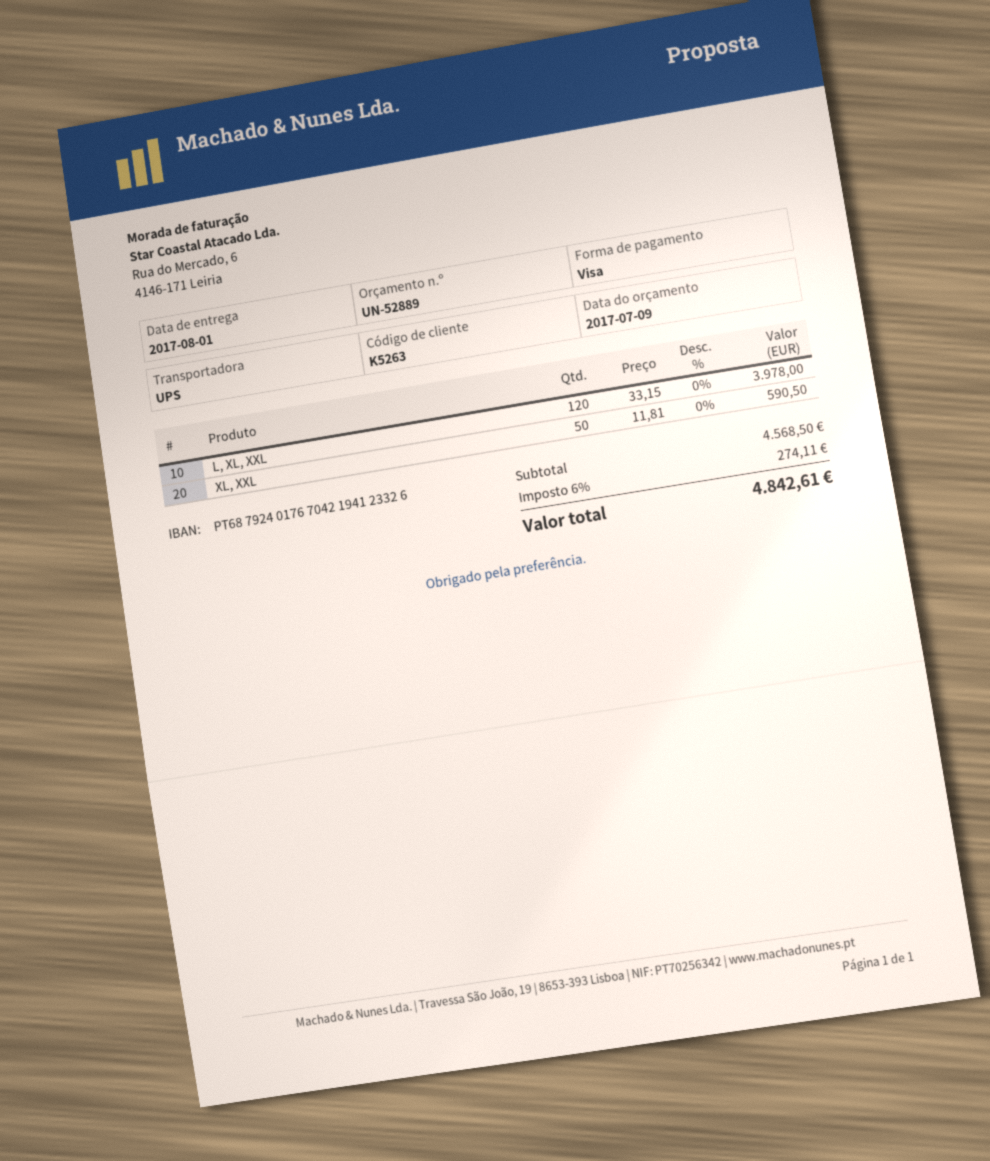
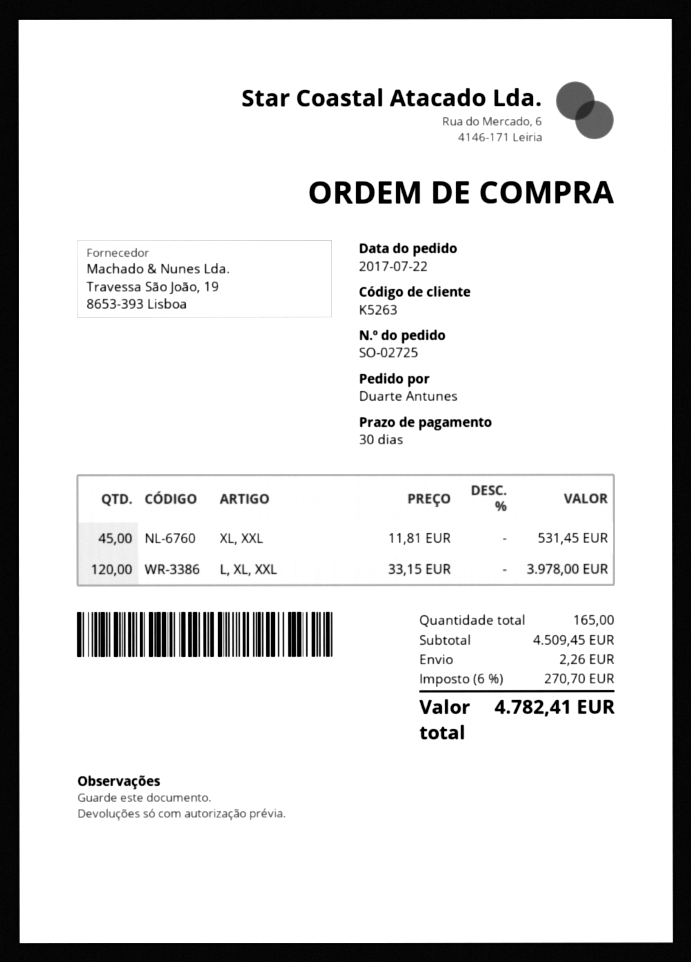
XL, XXL: 50 x 11.81 = 590.50 -> 45 x 11.81 = 531.45
subtotal: 4568.50 -> 4509.45
shipping: none -> 2.26
tax: 6% = 274.11 -> 6% = 270.70
total: 4842.61 -> 4782.41

